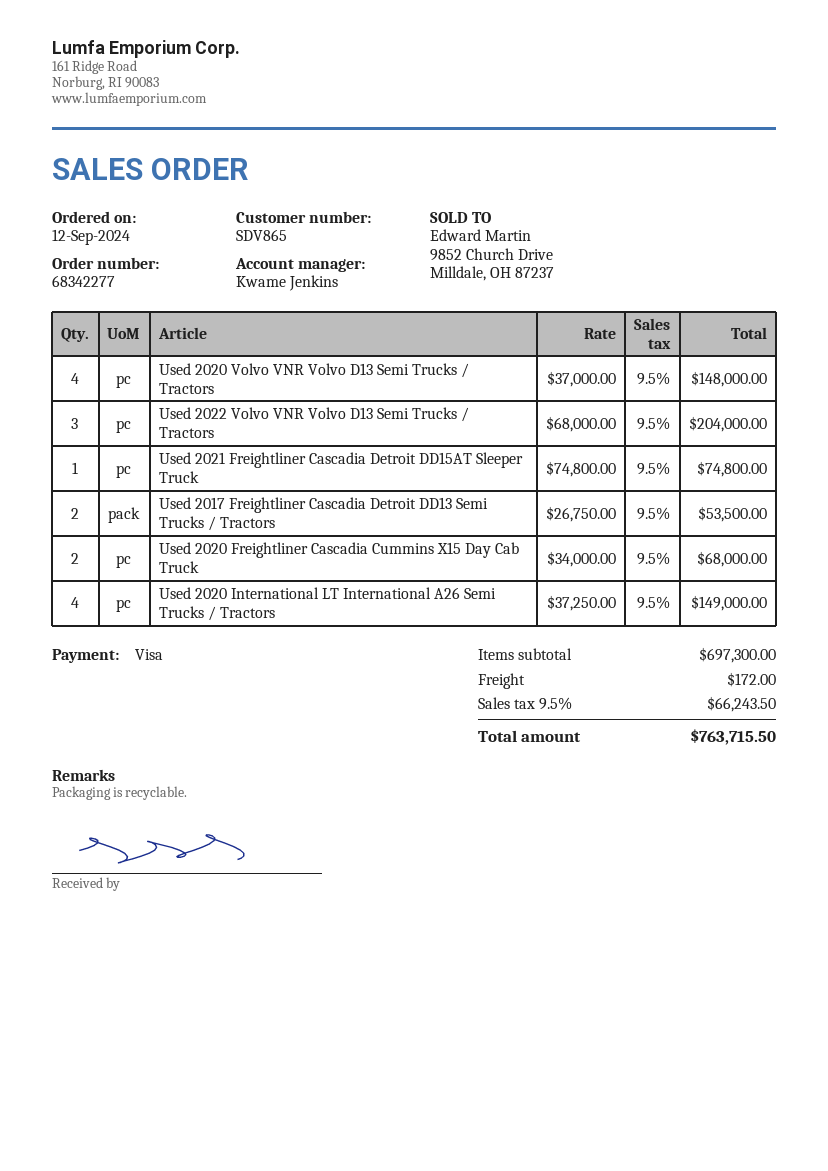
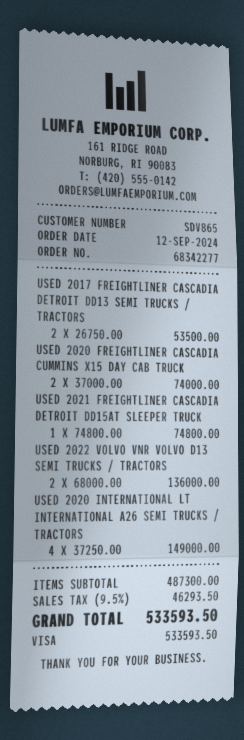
Used 2020 Volvo VNR Volvo D13 Semi Trucks / Tractors: 4 x 37000.00 = 148000.00 -> none
Used 2022 Volvo VNR Volvo D13 Semi Trucks / Tractors: 3 x 68000.00 = 204000.00 -> 2 x 68000.00 = 136000.00
Used 2020 Freightliner Cascadia Cummins X15 Day Cab Truck: 2 x 34000.00 = 68000.00 -> 2 x 37000.00 = 74000.00
subtotal: 697300.00 -> 487300.00
shipping: 172.00 -> none
tax: 9.5% = 66243.50 -> 9.5% = 46293.50
total: 763715.50 -> 533593.50

